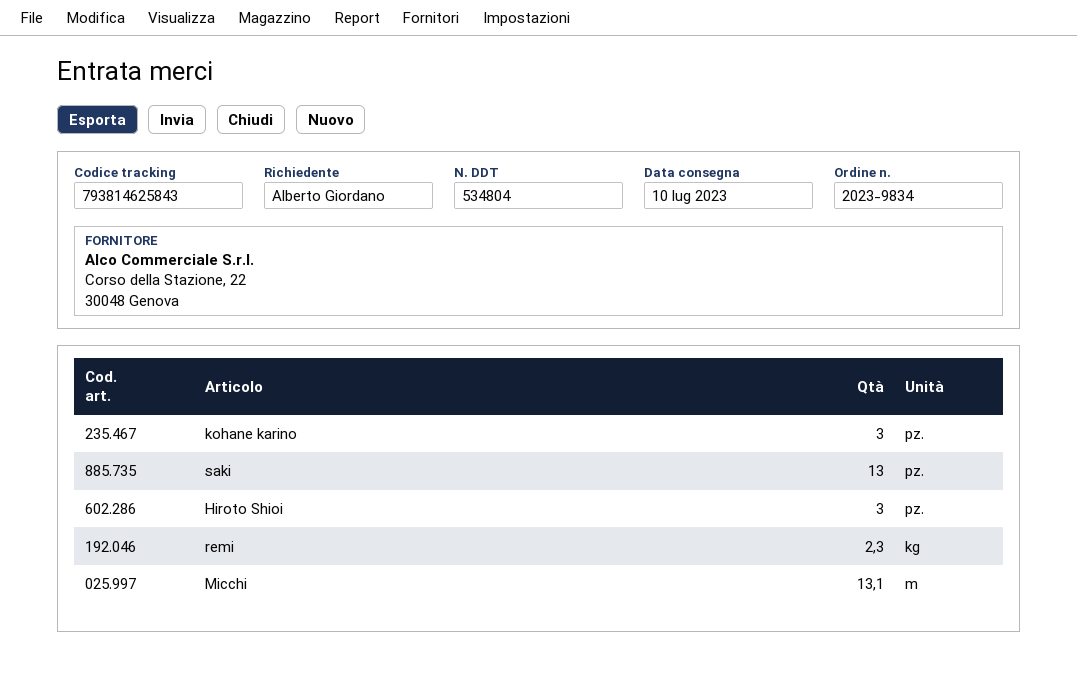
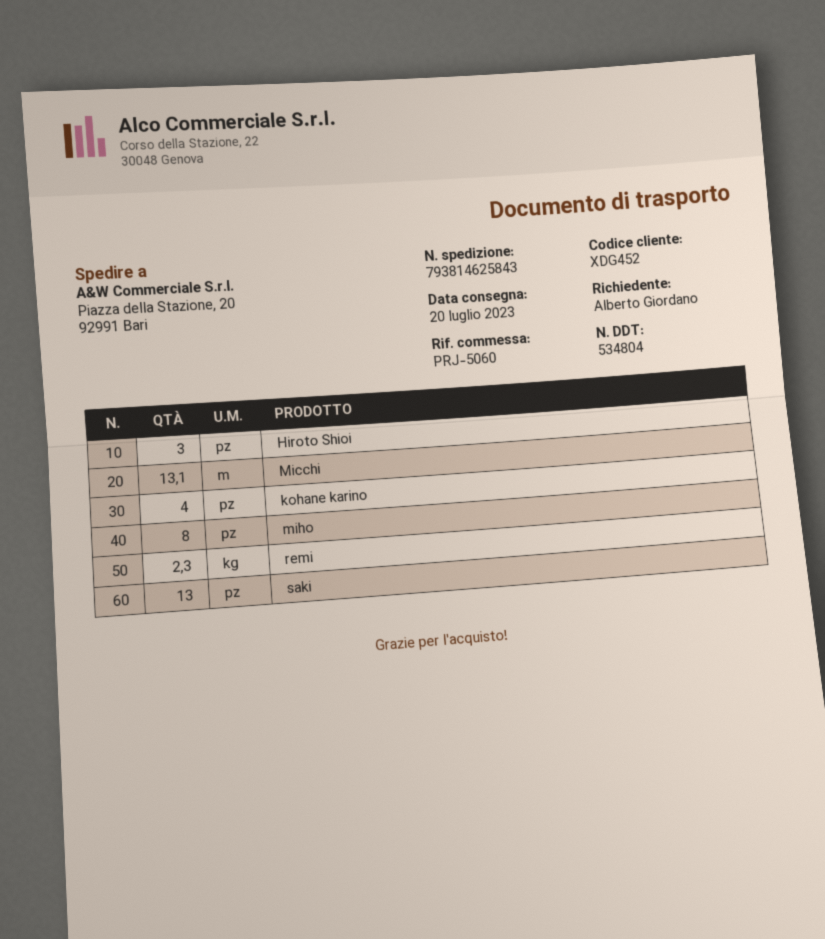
delivery date: 2023-07-10 -> 2023-07-20
kohane karino: 3 -> 4
miho: none -> 8

